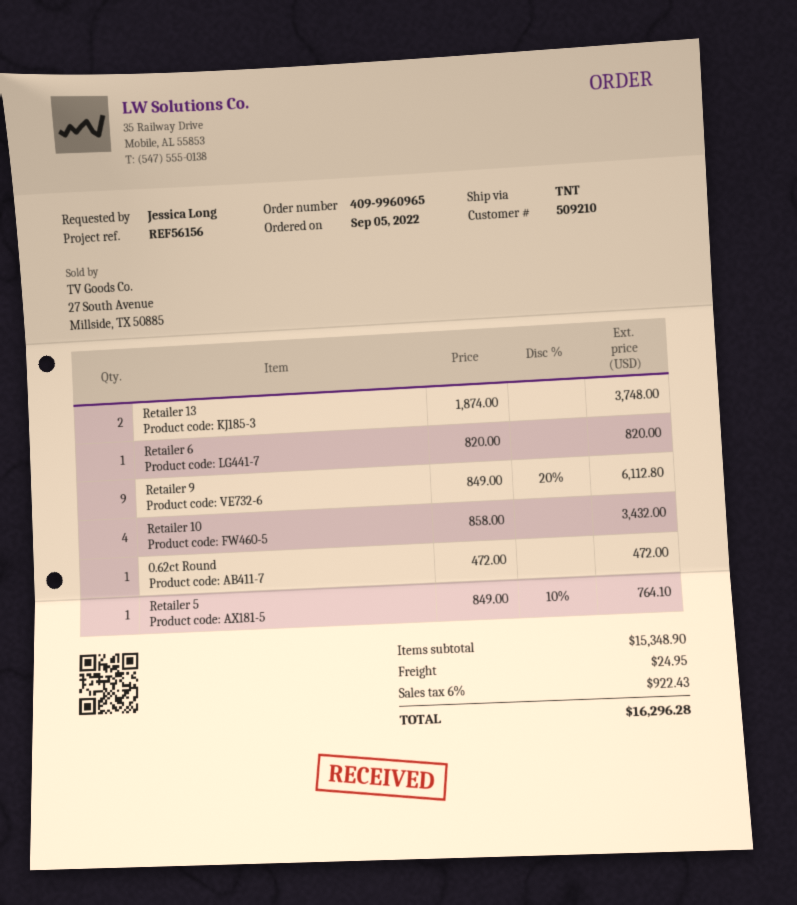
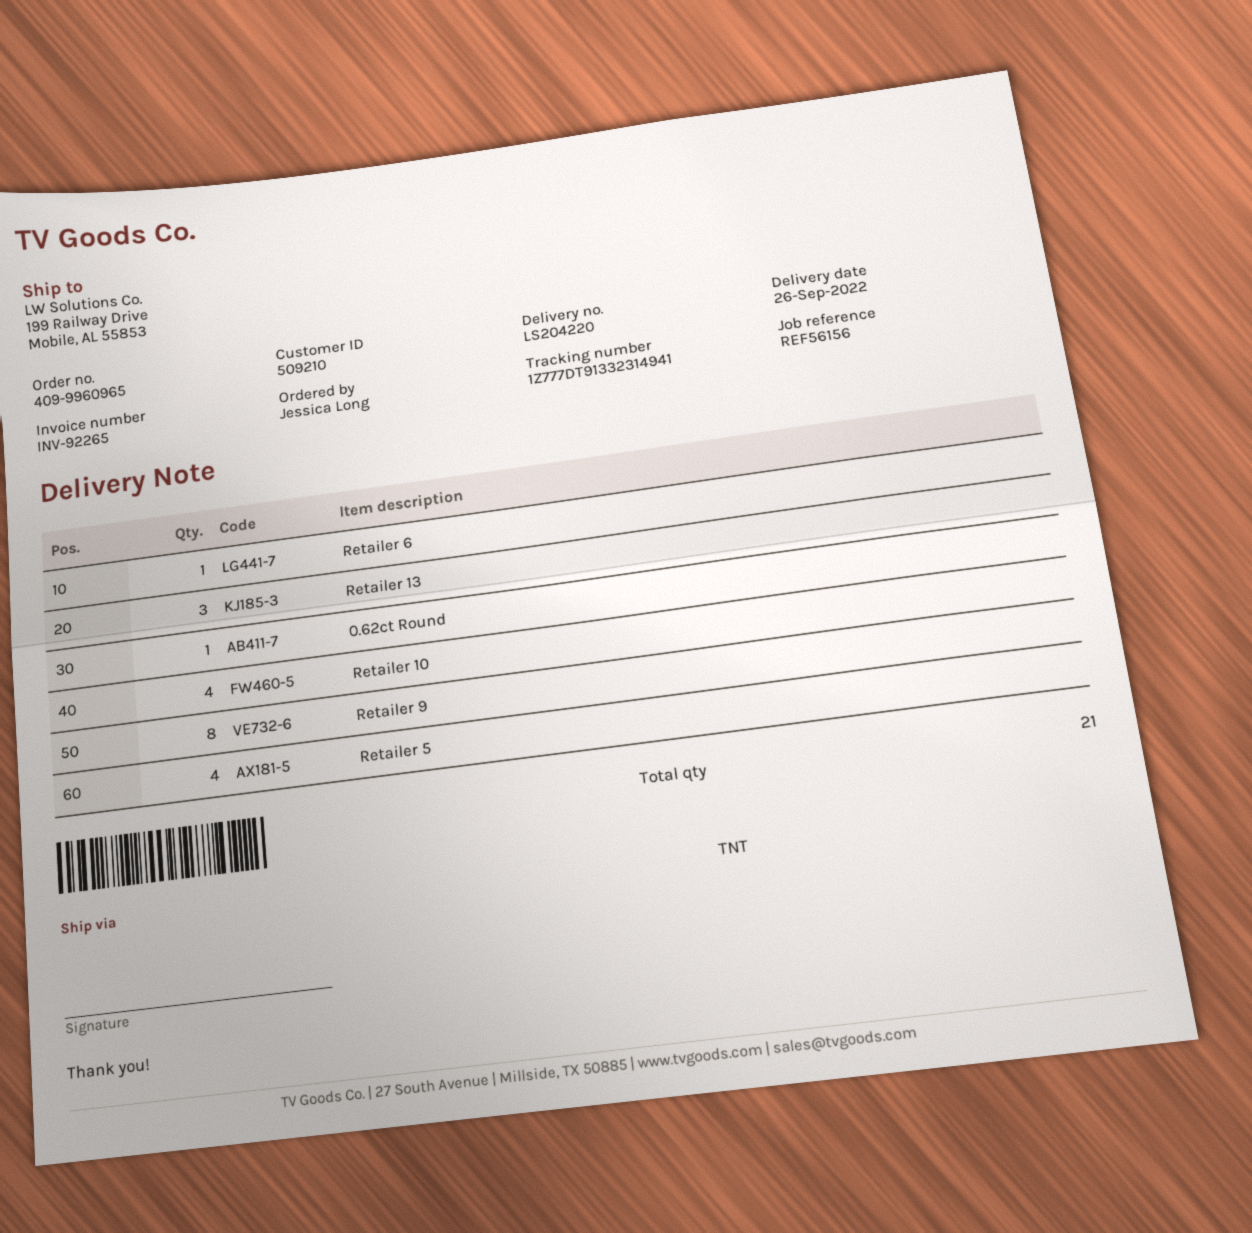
Retailer 13: 2 -> 3
Retailer 9: 9 -> 8
Retailer 5: 1 -> 4

